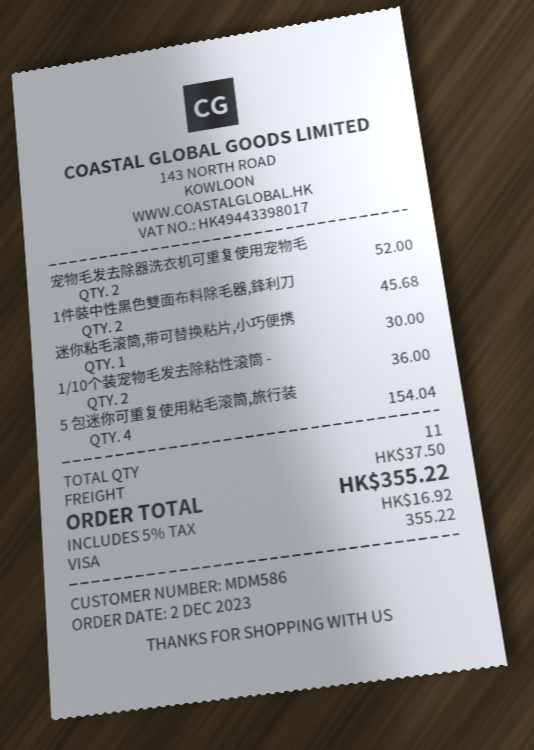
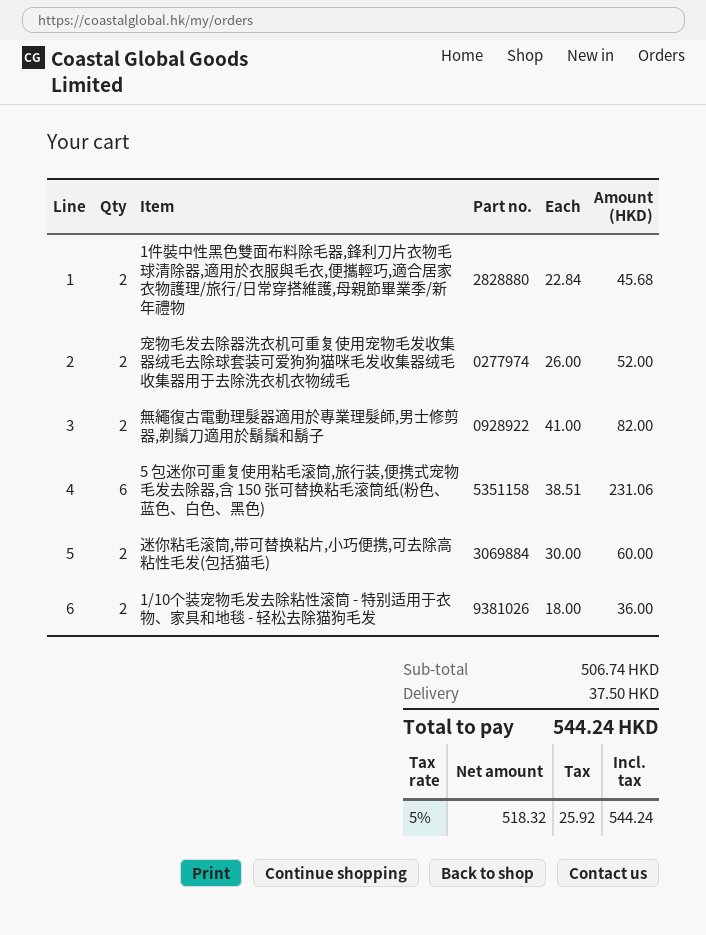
迷你粘毛滚筒,带可替换粘片,小巧便携: 1 for 30.00 -> 2 for 60.00
5 包迷你可重复使用粘毛滚筒,旅行装: 4 for 154.04 -> 6 for 231.06
無繩復古電動理髮器適用於專業理髮師,男士修剪器,剃鬚刀適用於鬍鬚和鬍子: none -> 2 for 82.00
tax: 5% = 16.92 -> 5% = 25.92
total: 355.22 -> 544.24

